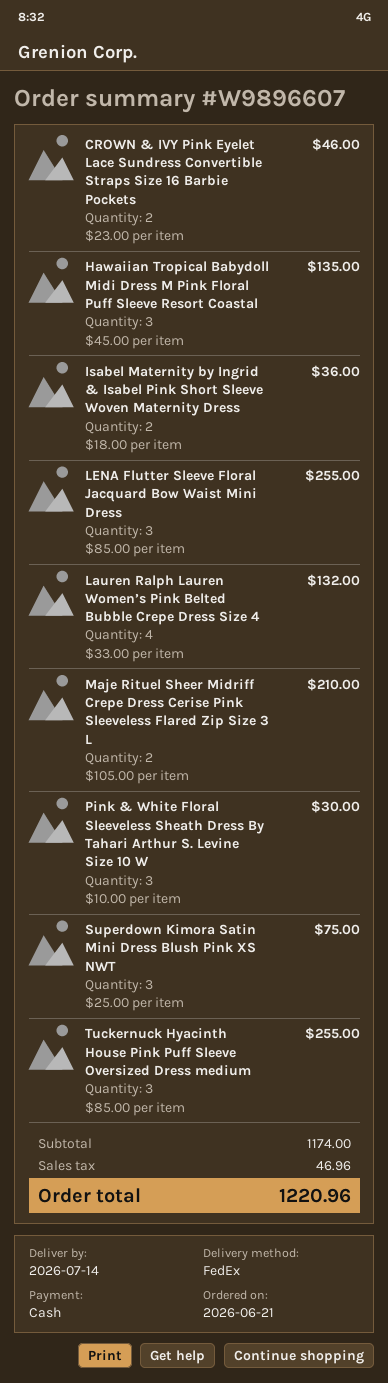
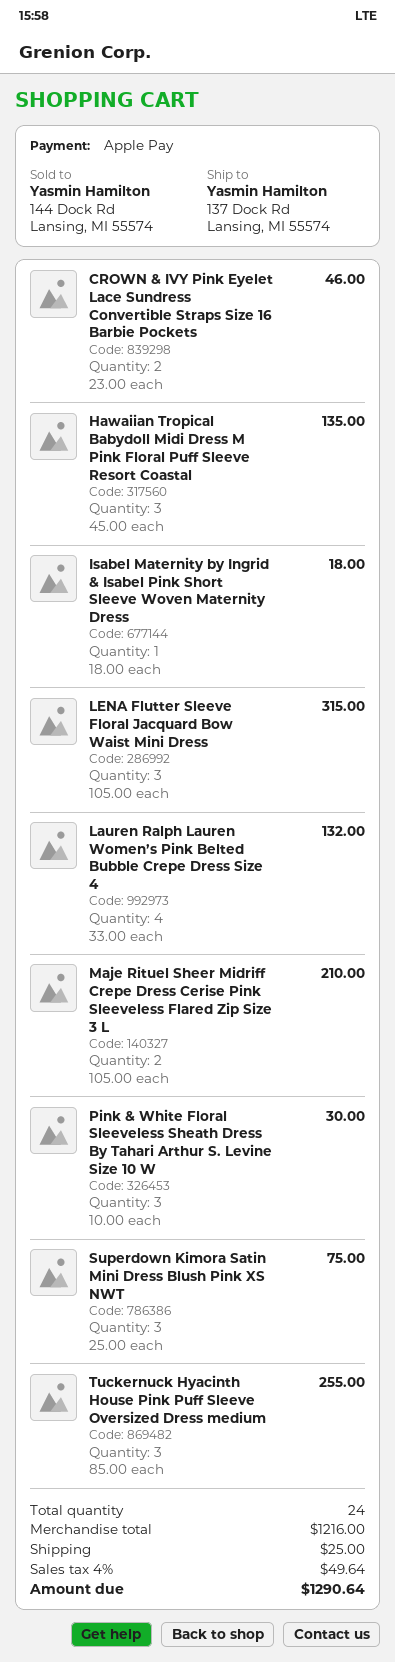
payment method: cash -> Apple Pay
Isabel Maternity by Ingrid & Isabel Pink Short Sleeve Woven Maternity Dress: 2 x 18.00 = 36.00 -> 1 x 18.00 = 18.00
LENA Flutter Sleeve Floral Jacquard Bow Waist Mini Dress: 3 x 85.00 = 255.00 -> 3 x 105.00 = 315.00
subtotal: 1174.00 -> 1216.00
shipping: none -> 25.00
tax: 46.96 -> 49.64
total: 1220.96 -> 1290.64

